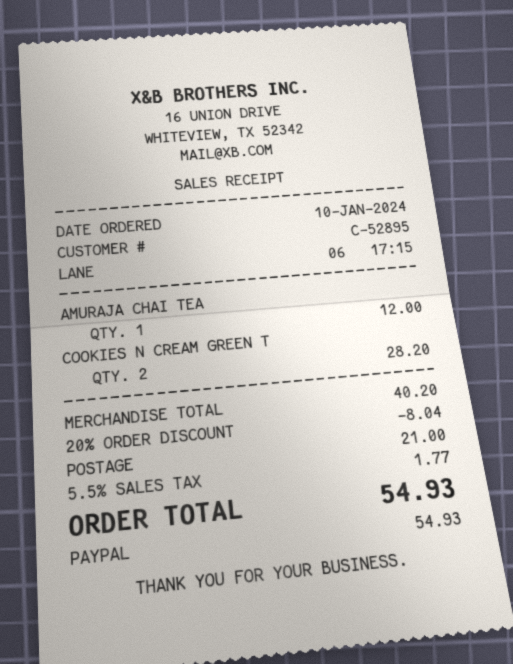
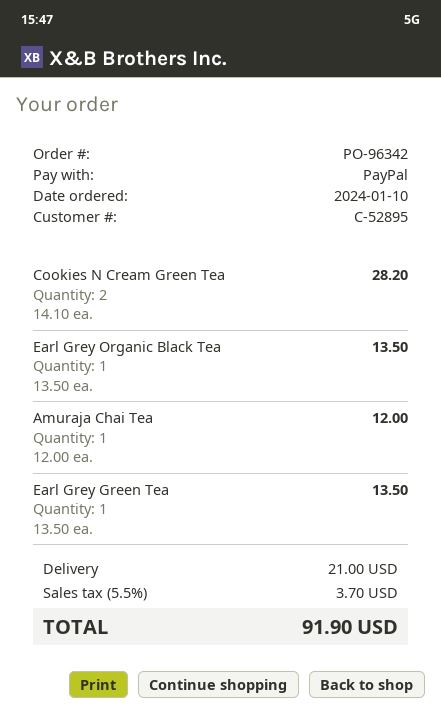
Earl Grey Organic Black Tea: none -> 1 for 13.50
Earl Grey Green Tea: none -> 1 for 13.50
discount: 20% = 8.04 -> none
tax: 5.5% = 1.77 -> 5.5% = 3.70
total: 54.93 -> 91.90

